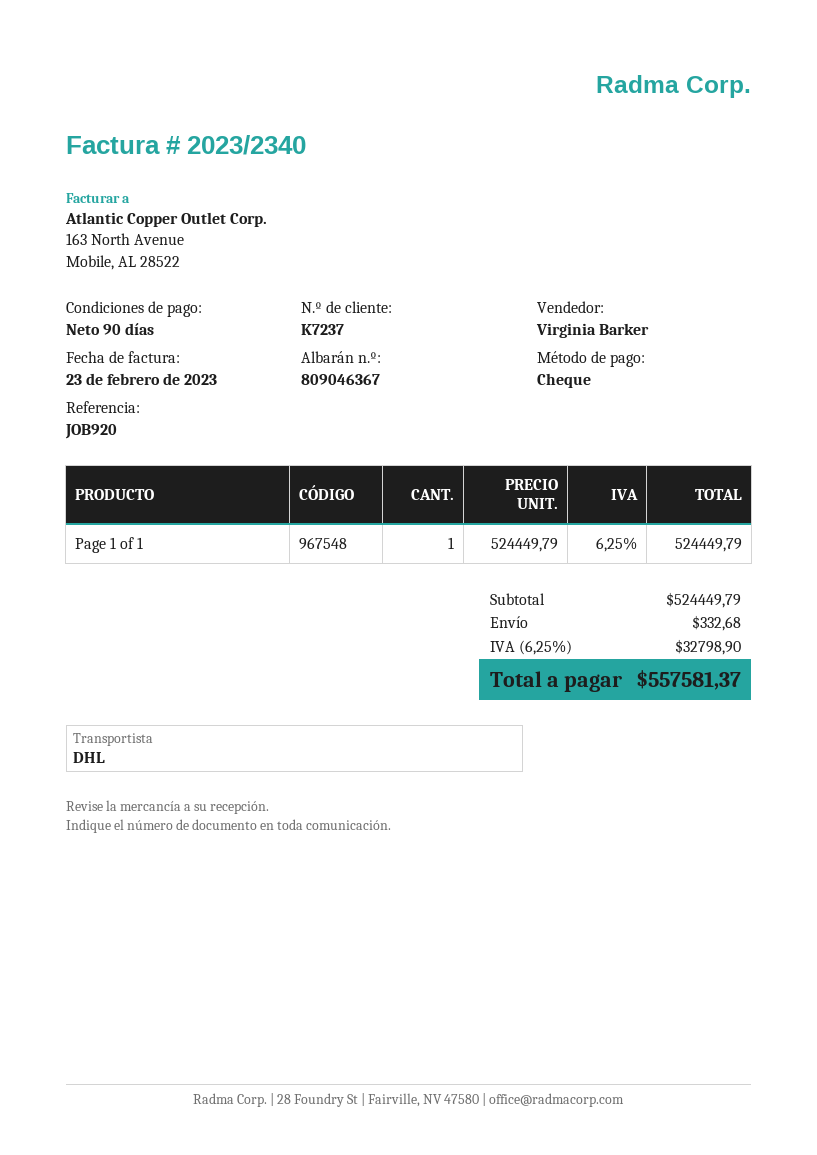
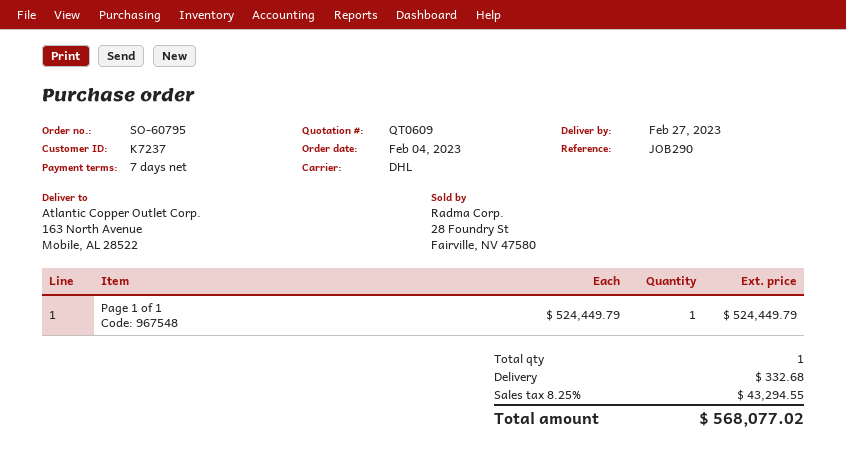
payment terms: 90 days -> 7 days
reference: JOB920 -> JOB290
tax: 6.25% = 32798.90 -> 8.25% = 43294.55
total: 557581.37 -> 568077.02

